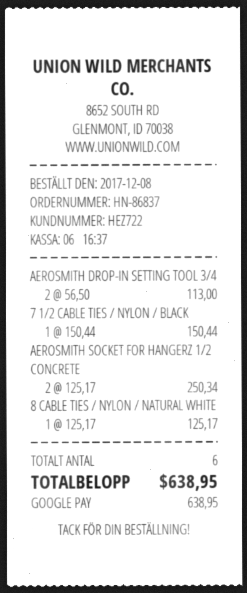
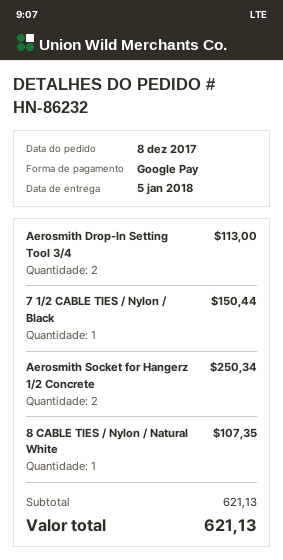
order number: HN-86837 -> HN-86232
8 CABLE TIES / NYLON / NATURAL WHITE: 1 for 125.17 -> 1 for 107.35
total: 638.95 -> 621.13

